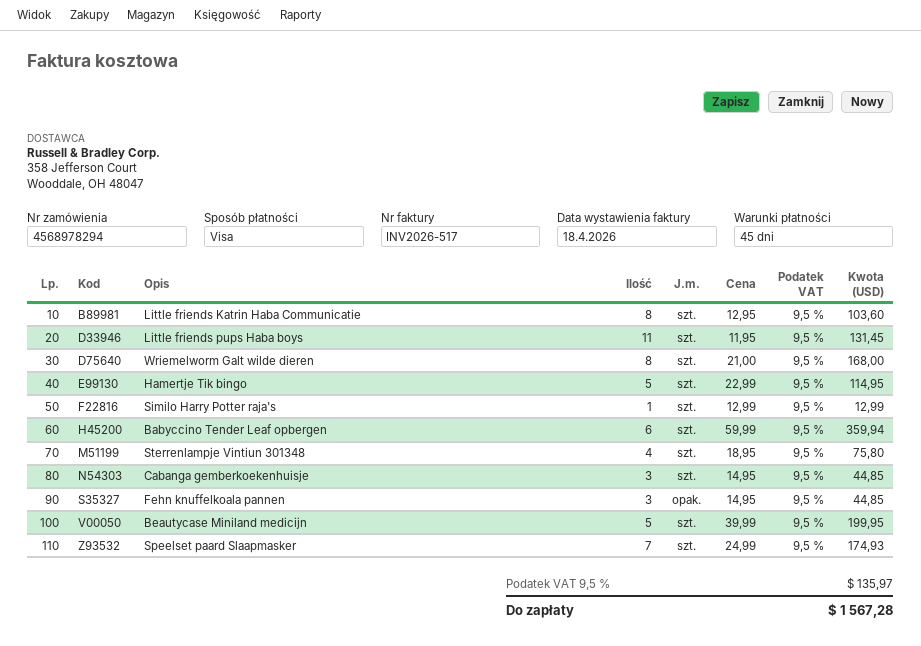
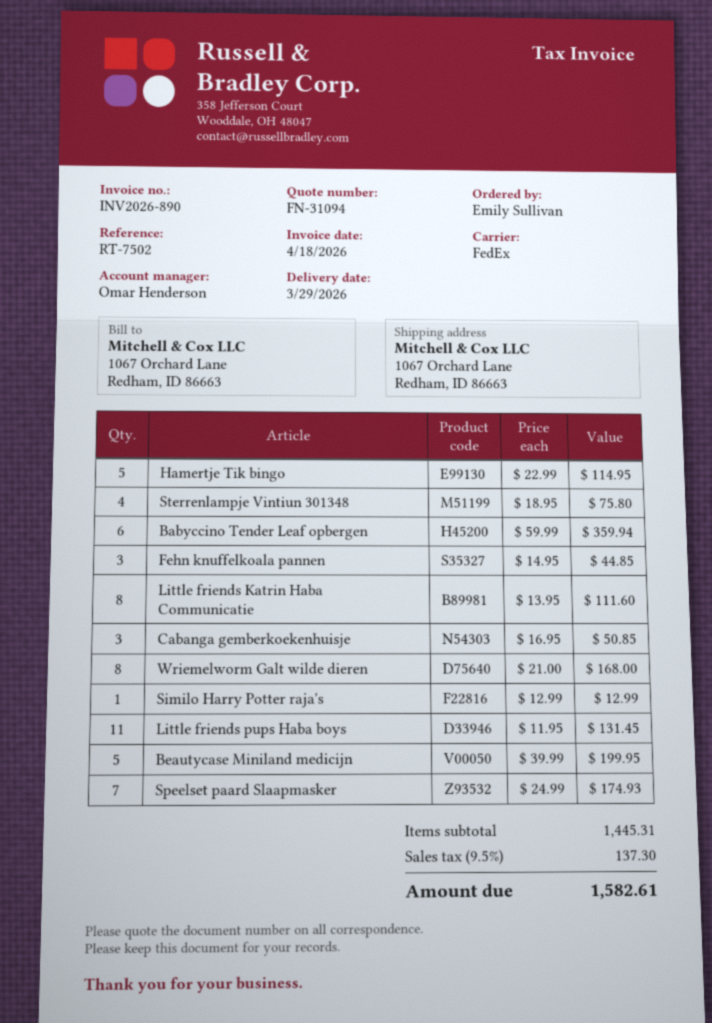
invoice number: INV2026-517 -> INV2026-890
Little friends Katrin Haba Communicatie: 8 x 12.95 = 103.60 -> 8 x 13.95 = 111.60
Cabanga gemberkoekenhuisje: 3 x 14.95 = 44.85 -> 3 x 16.95 = 50.85
tax: 9.5% = 135.97 -> 9.5% = 137.30
total: 1567.28 -> 1582.61

